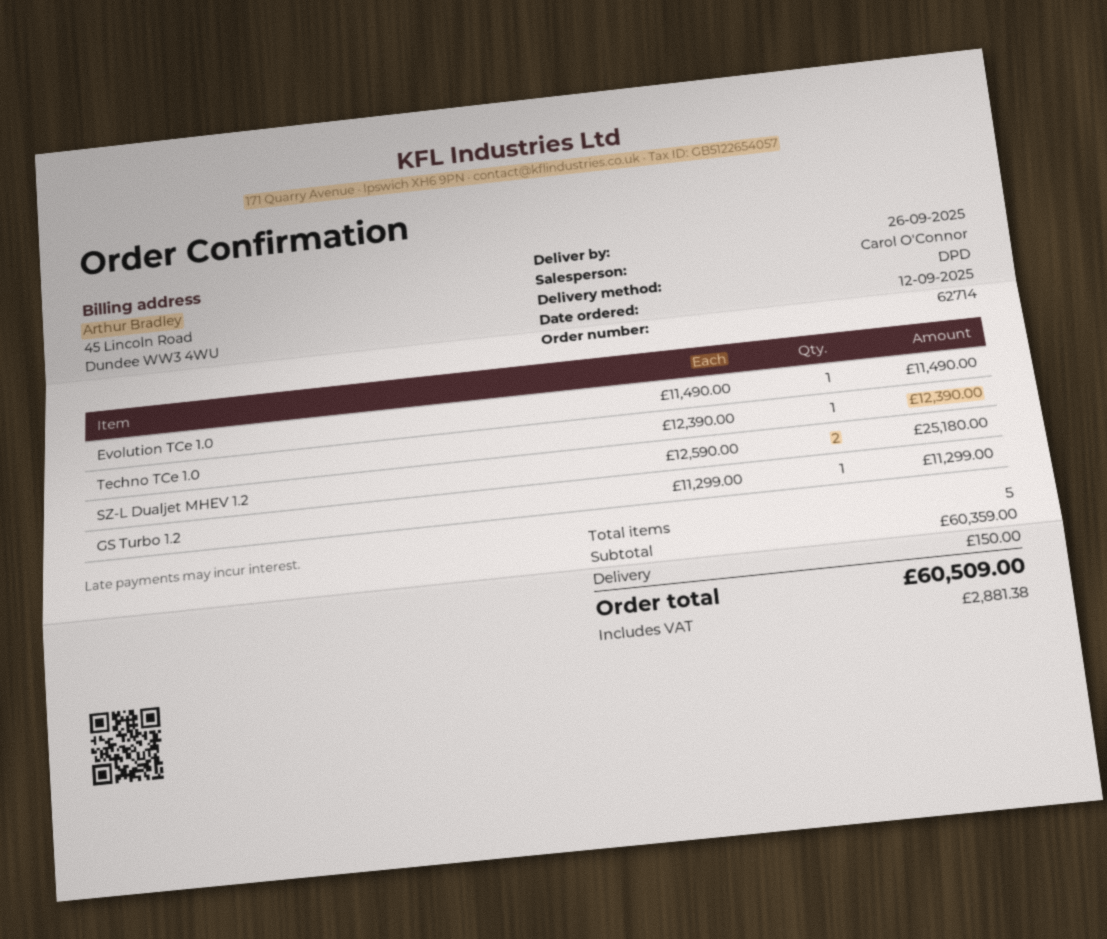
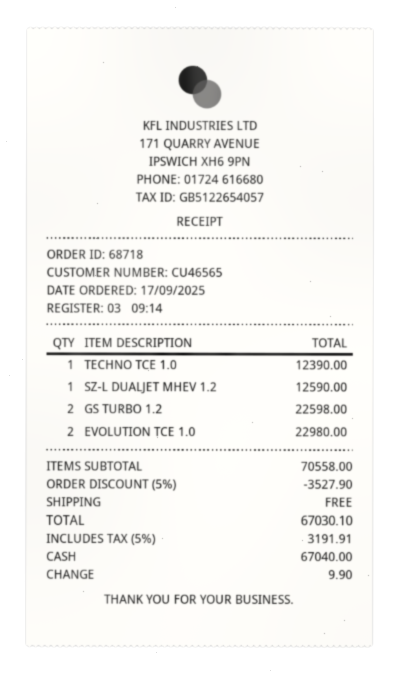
order number: 62714 -> 68718
order date: 2025-09-12 -> 2025-09-17
Evolution TCe 1.0: 1 for 11490.00 -> 2 for 22980.00
SZ-L Dualjet MHEV 1.2: 2 for 25180.00 -> 1 for 12590.00
GS Turbo 1.2: 1 for 11299.00 -> 2 for 22598.00
subtotal: 60359.00 -> 70558.00
discount: none -> 5% = 3527.90
shipping: 150.00 -> 0.00
tax: 2881.38 -> 3191.91
total: 60509.00 -> 67030.10

